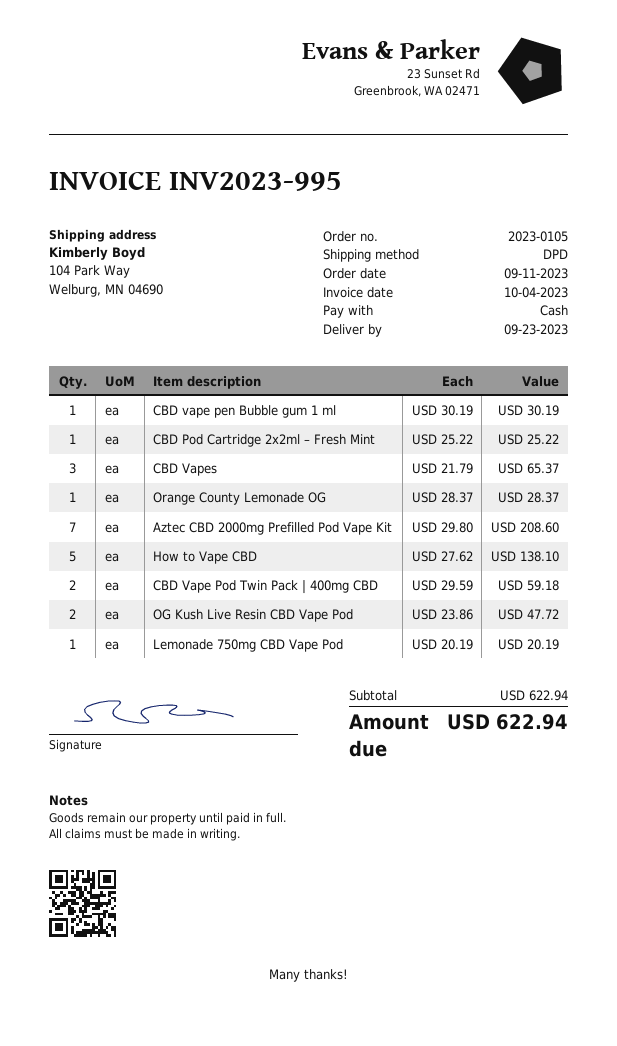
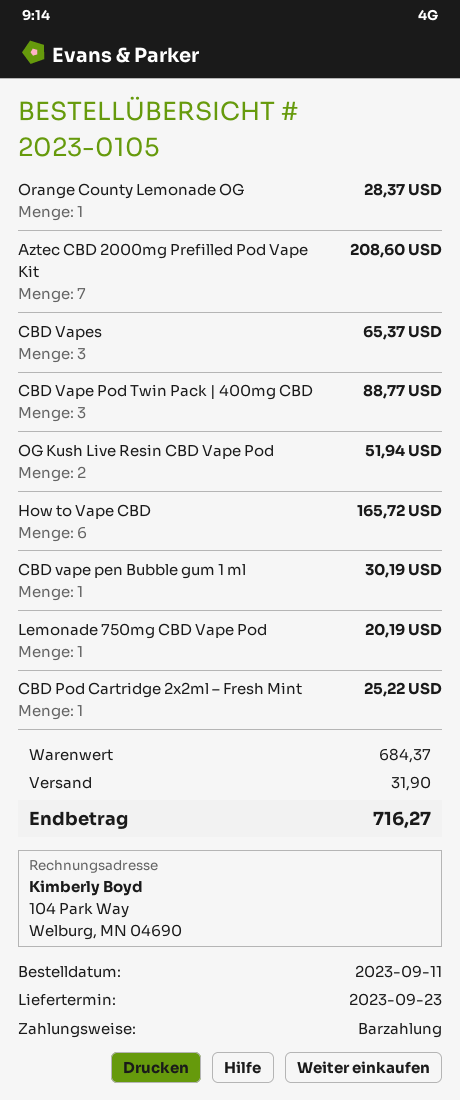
How to Vape CBD: 5 for 138.10 -> 6 for 165.72
CBD Vape Pod Twin Pack | 400mg CBD: 2 for 59.18 -> 3 for 88.77
OG Kush Live Resin CBD Vape Pod: 2 for 47.72 -> 2 for 51.94
subtotal: 622.94 -> 684.37
shipping: none -> 31.90
total: 622.94 -> 716.27

